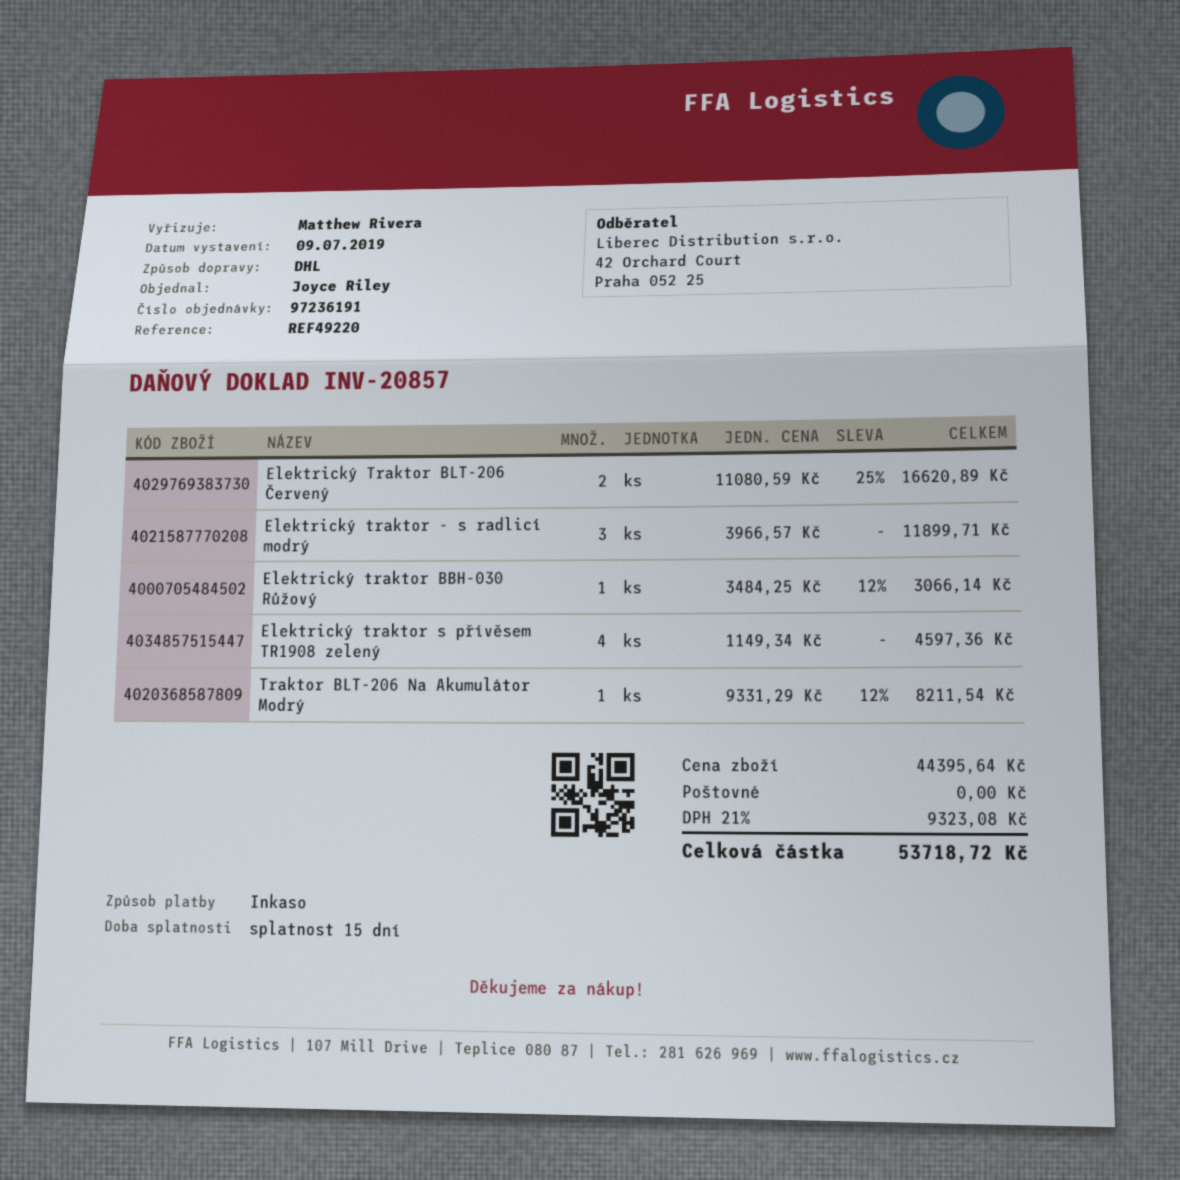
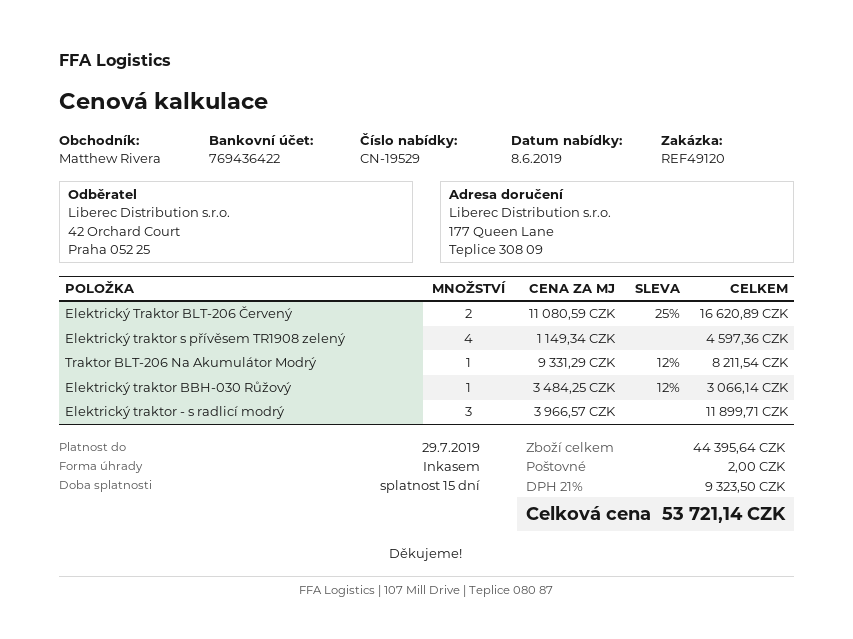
reference: REF49220 -> REF49120
shipping: 0.00 -> 2.00
tax: 21% = 9323.08 -> 21% = 9323.50
total: 53718.72 -> 53721.14

